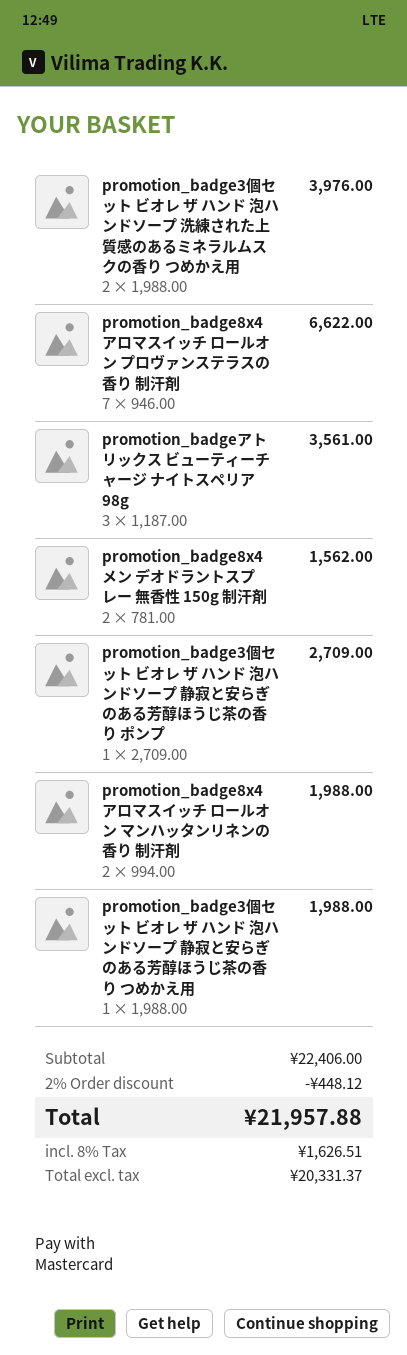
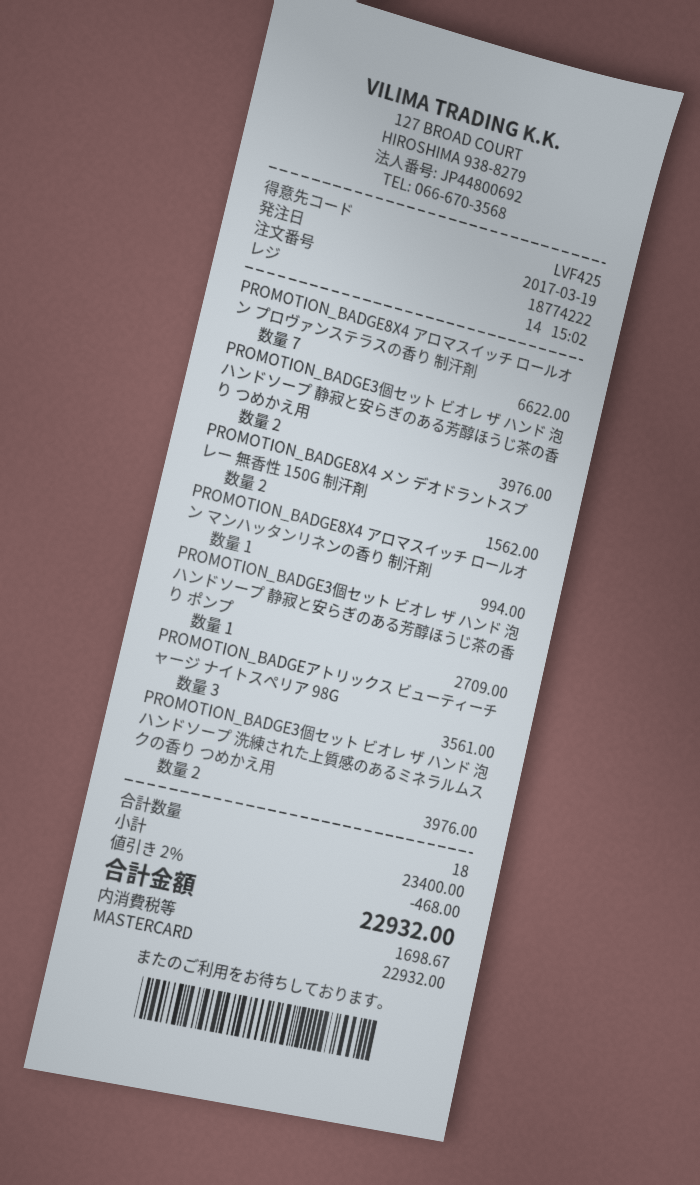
promotion_badge8x4 アロマスイッチ ロールオン マンハッタンリネンの香り 制汗剤: 2 for 1988.00 -> 1 for 994.00
promotion_badge3個セット ビオレ ザ ハンド 泡ハンドソープ 静寂と安らぎのある芳醇ほうじ茶の香り つめかえ用: 1 for 1988.00 -> 2 for 3976.00
subtotal: 22406.00 -> 23400.00
discount: 2% = 448.12 -> 2% = 468.00
tax: 1626.51 -> 1698.67
total: 21957.88 -> 22932.00

